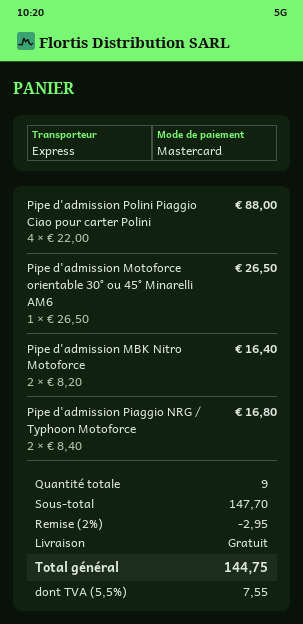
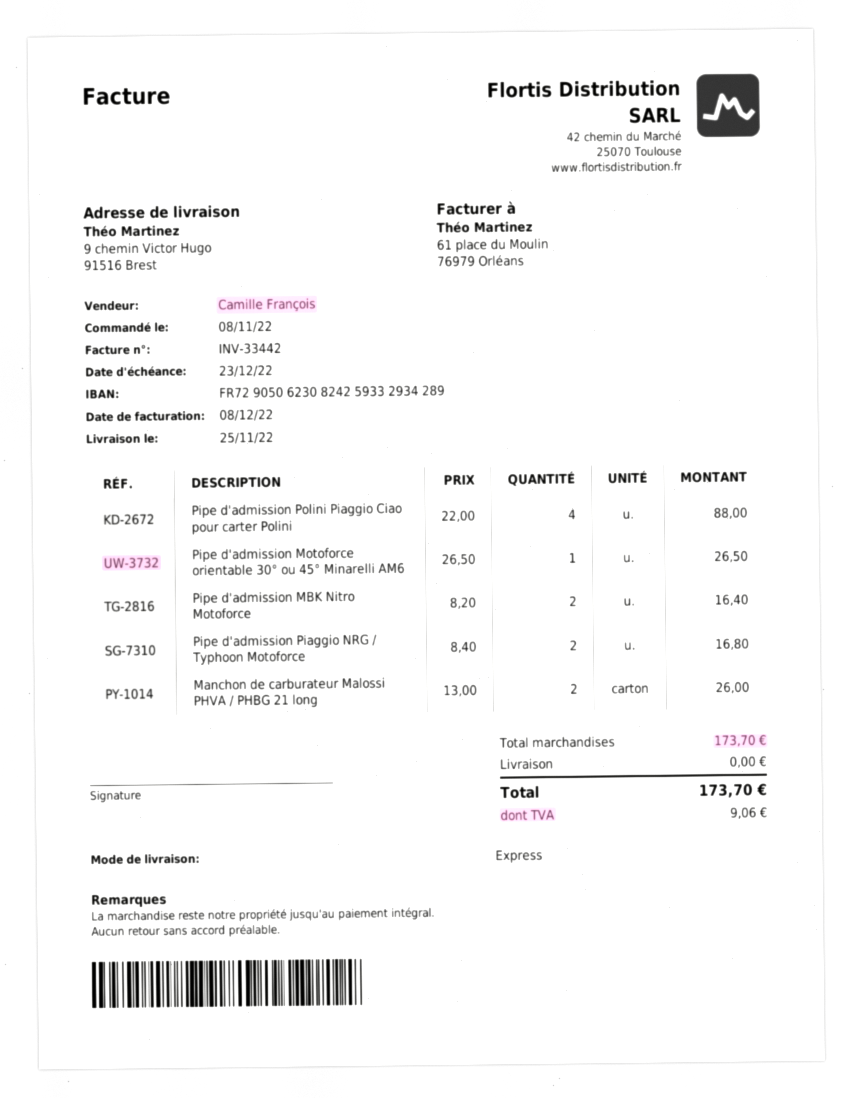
Manchon de carburateur Malossi PHVA / PHBG 21 long: none -> 2 x 13.00 = 26.00
subtotal: 147.70 -> 173.70
discount: 2% = 2.95 -> none
tax: 7.55 -> 9.06
total: 144.75 -> 173.70

